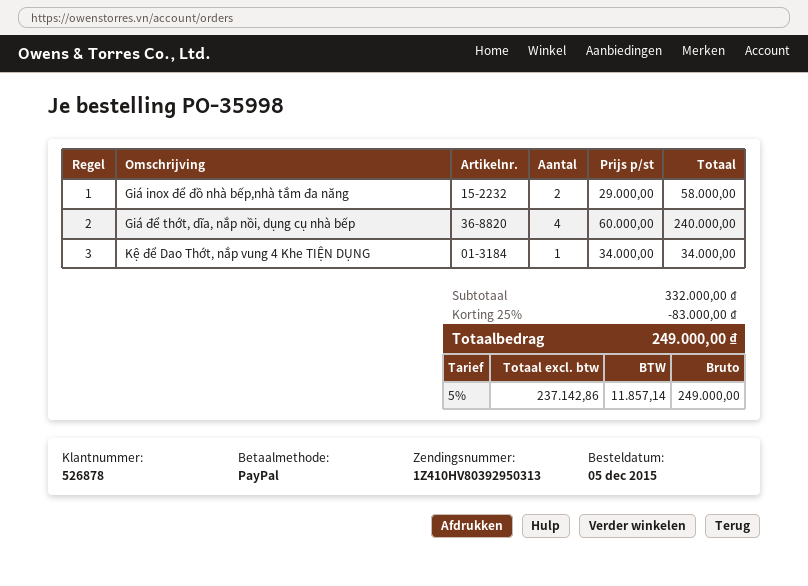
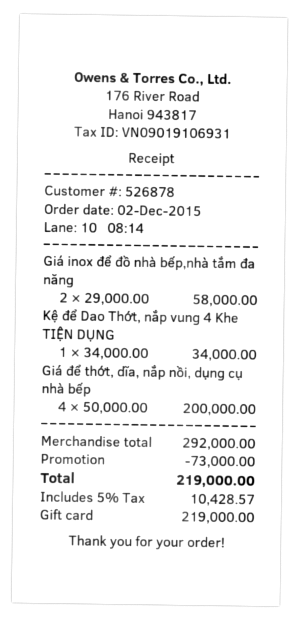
order date: 2015-12-05 -> 2015-12-02
payment method: PayPal -> gift card
Giá để thớt, dĩa, nắp nồi, dụng cụ nhà bếp: 4 x 60000.00 = 240000.00 -> 4 x 50000.00 = 200000.00
subtotal: 332000.00 -> 292000.00
discount: 83000.00 -> 73000.00
tax: 5% = 11857.14 -> 5% = 10428.57
total: 249000.00 -> 219000.00

